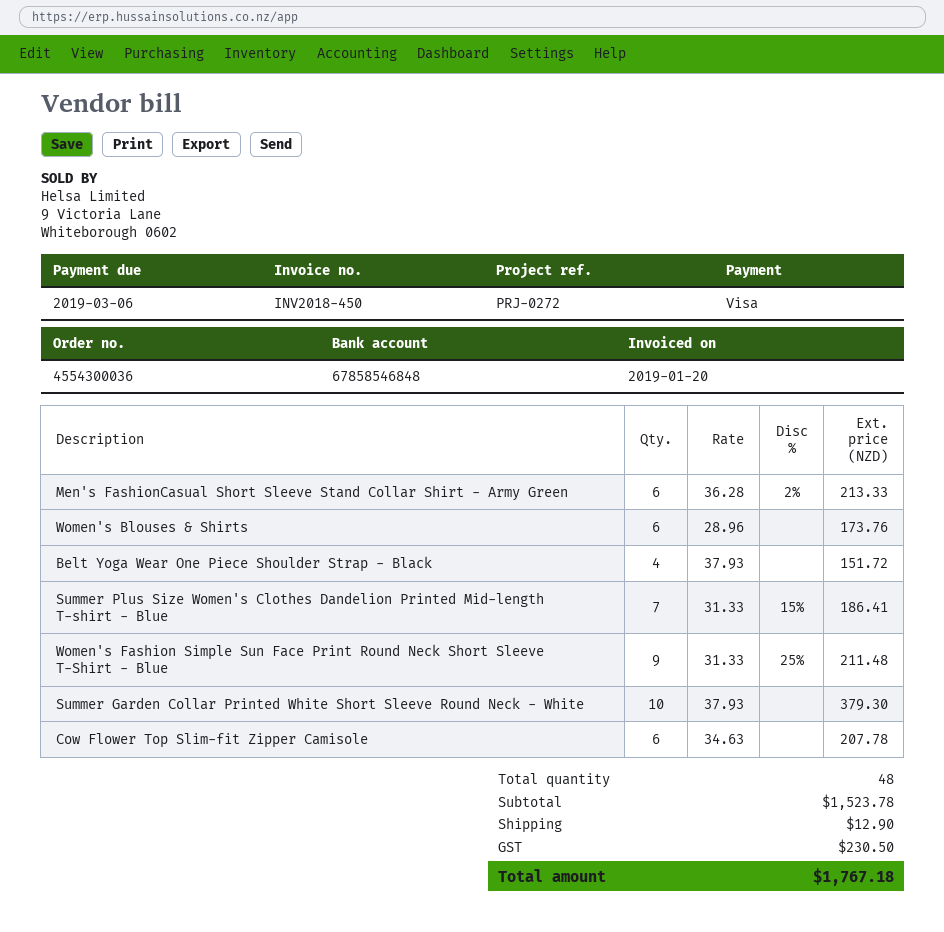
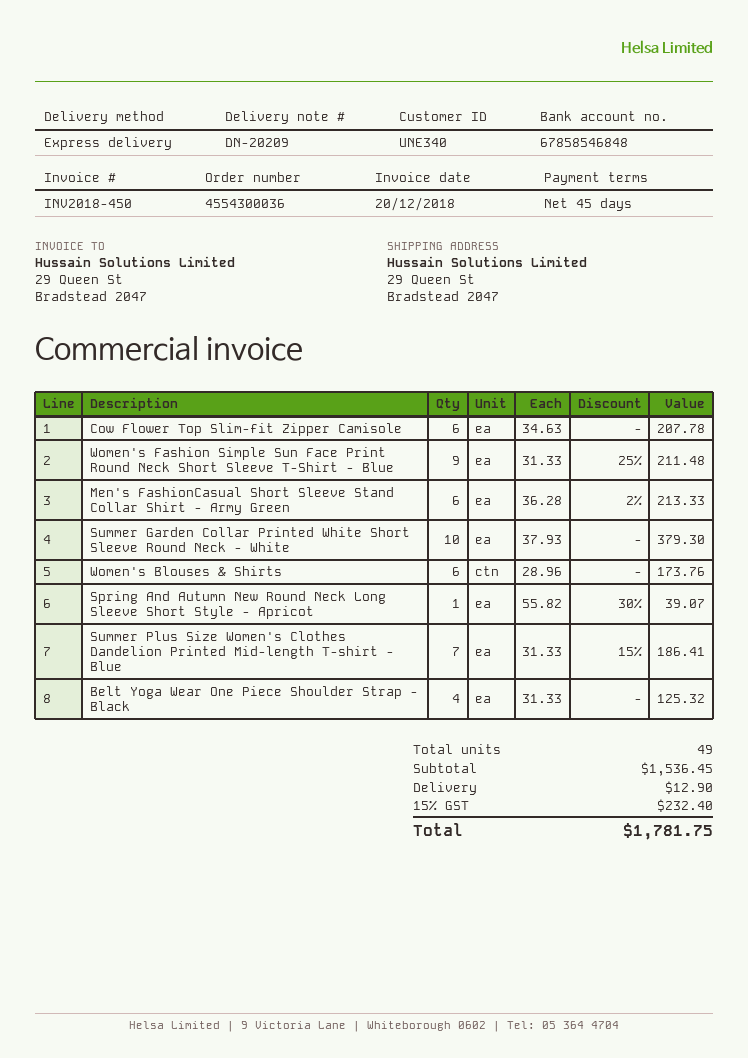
invoice date: 2019-01-20 -> 2018-12-20
Belt Yoga Wear One Piece Shoulder Strap - Black: 4 x 37.93 = 151.72 -> 4 x 31.33 = 125.32
Spring And Autumn New Round Neck Long Sleeve Short Style - Apricot: none -> 1 x 55.82 - 30% = 39.07
total quantity: 48 -> 49
subtotal: 1523.78 -> 1536.45
tax: 230.50 -> 232.40
total: 1767.18 -> 1781.75

